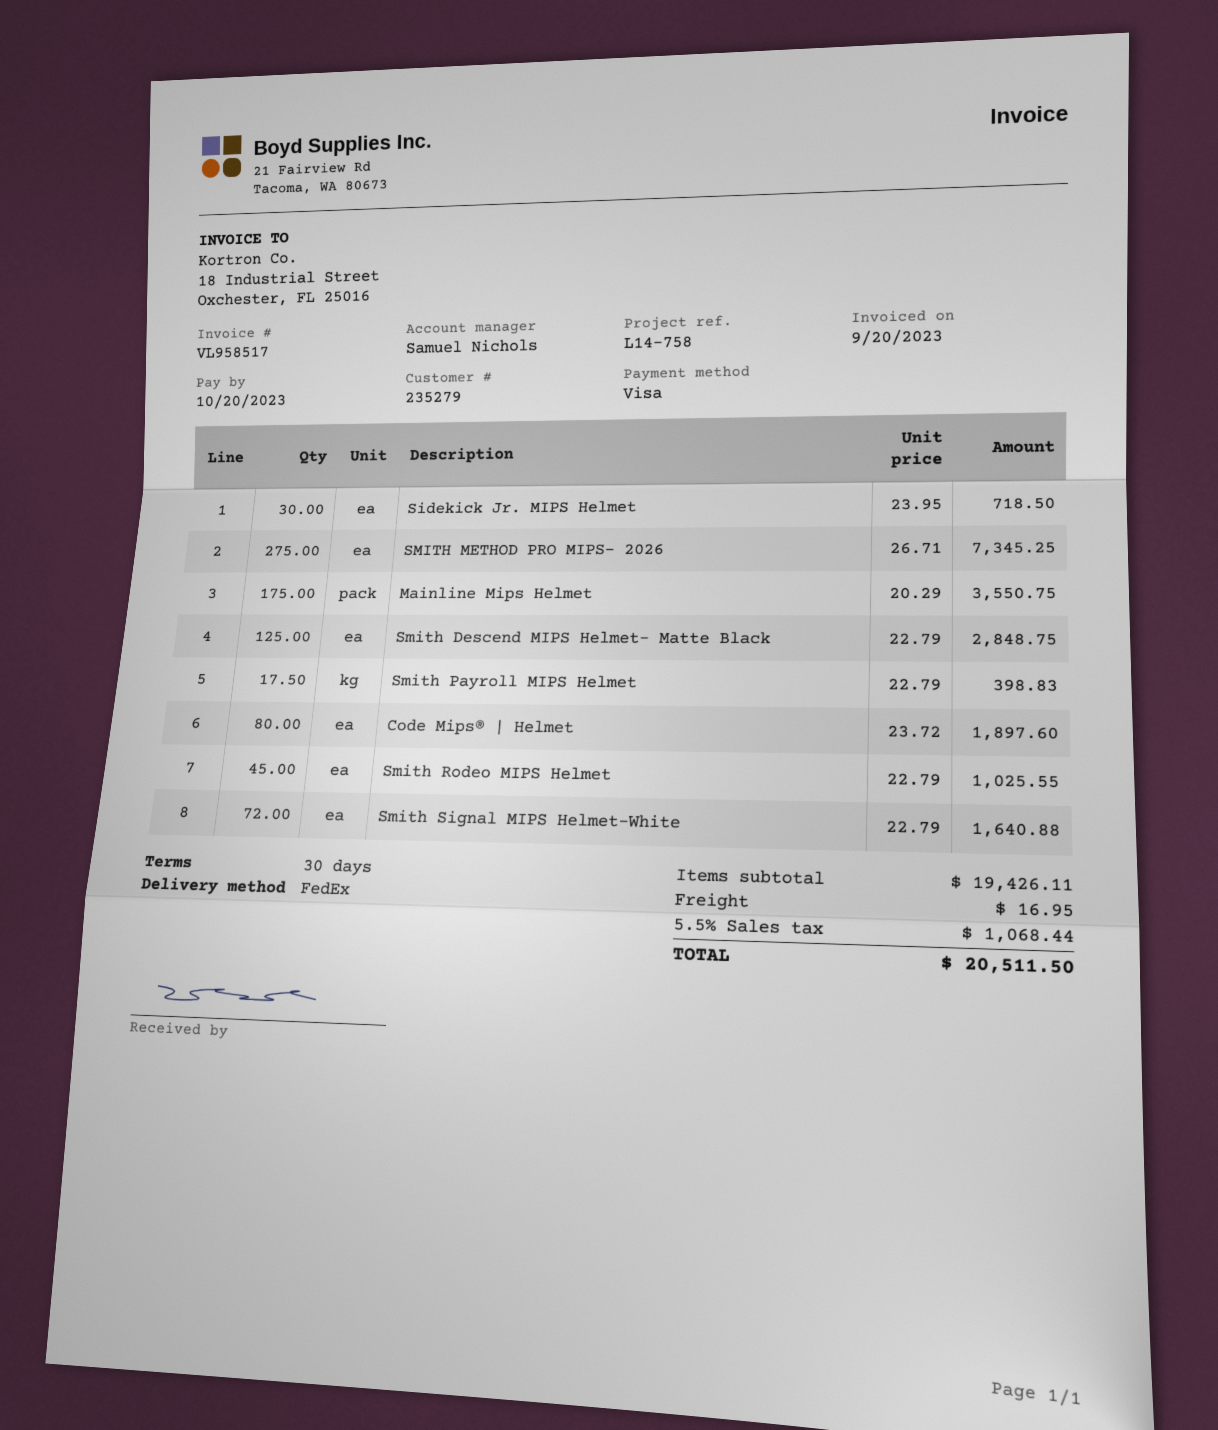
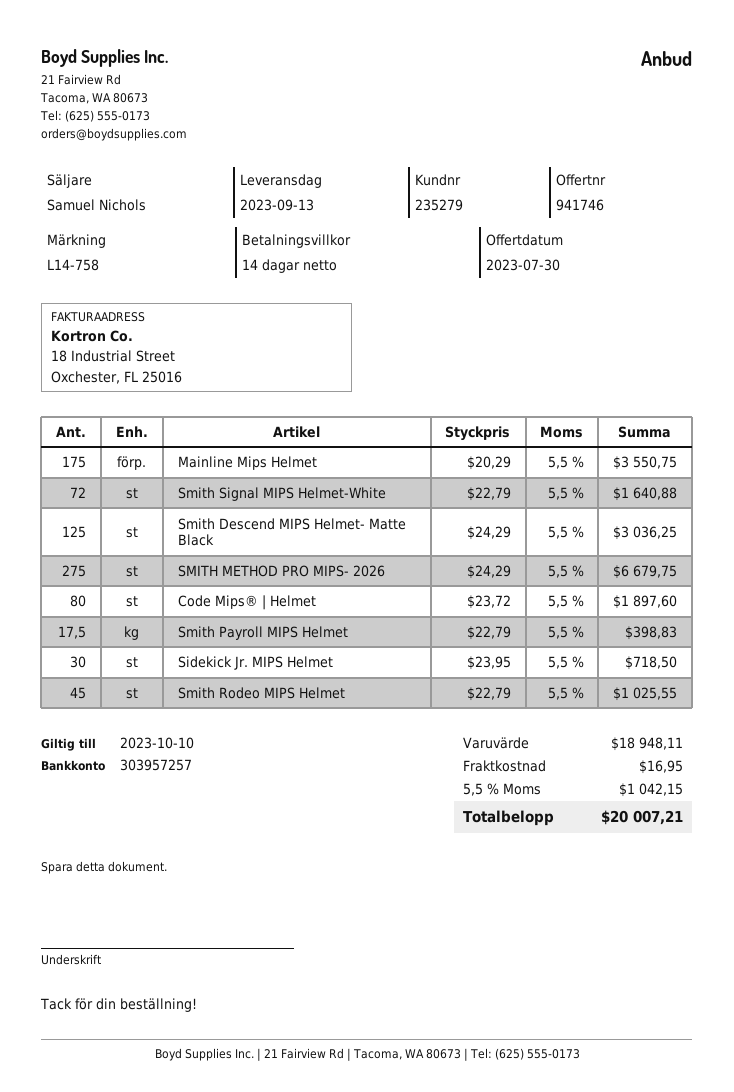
payment terms: 30 days -> 14 days
SMITH METHOD PRO MIPS- 2026: 275 x 26.71 = 7345.25 -> 275 x 24.29 = 6679.75
Smith Descend MIPS Helmet- Matte Black: 125 x 22.79 = 2848.75 -> 125 x 24.29 = 3036.25
subtotal: 19426.11 -> 18948.11
tax: 5.5% = 1068.44 -> 5.5% = 1042.15
total: 20511.50 -> 20007.21

